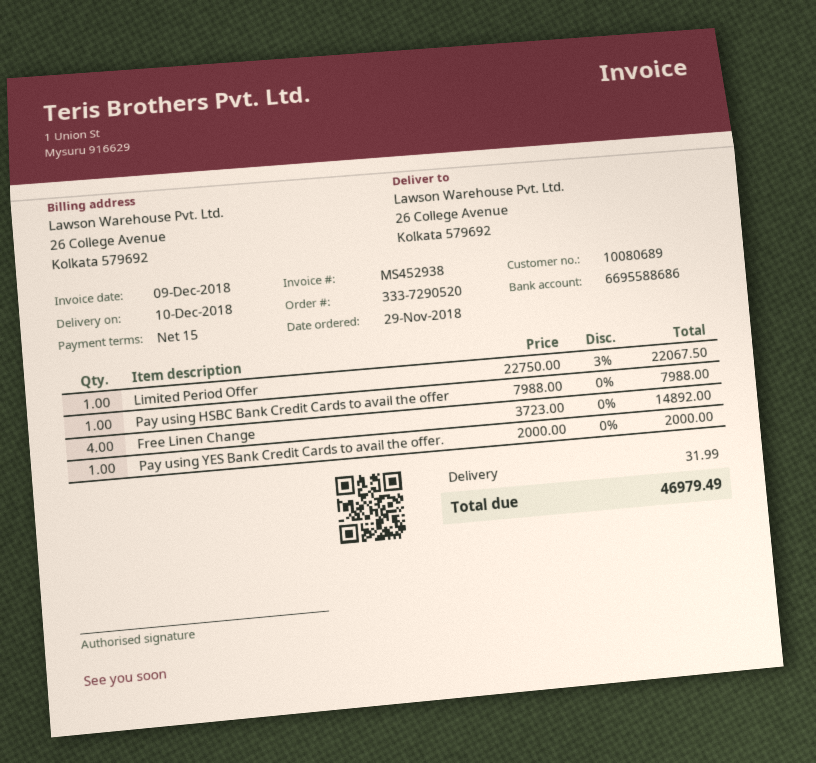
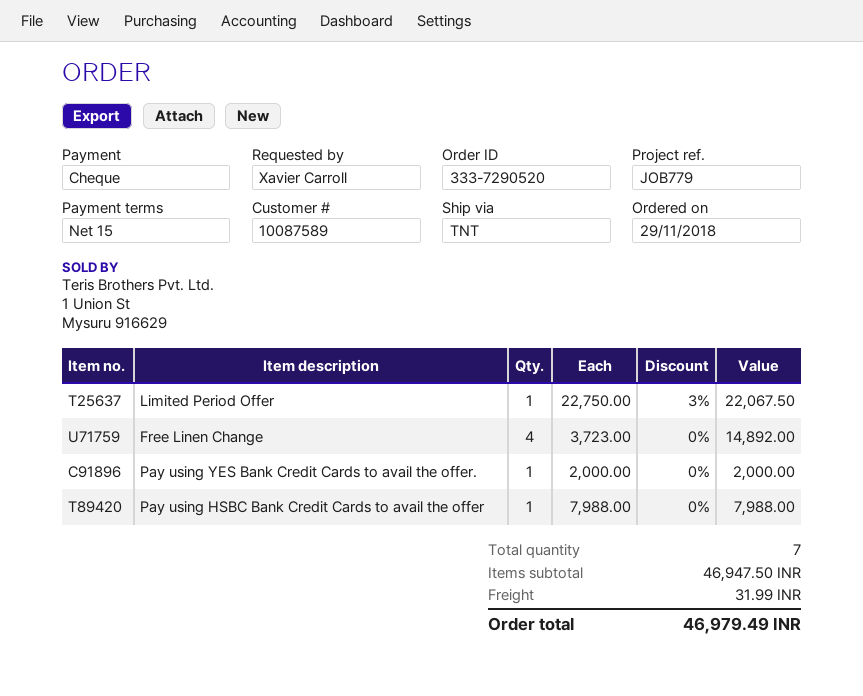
customer number: 10080689 -> 10087589

